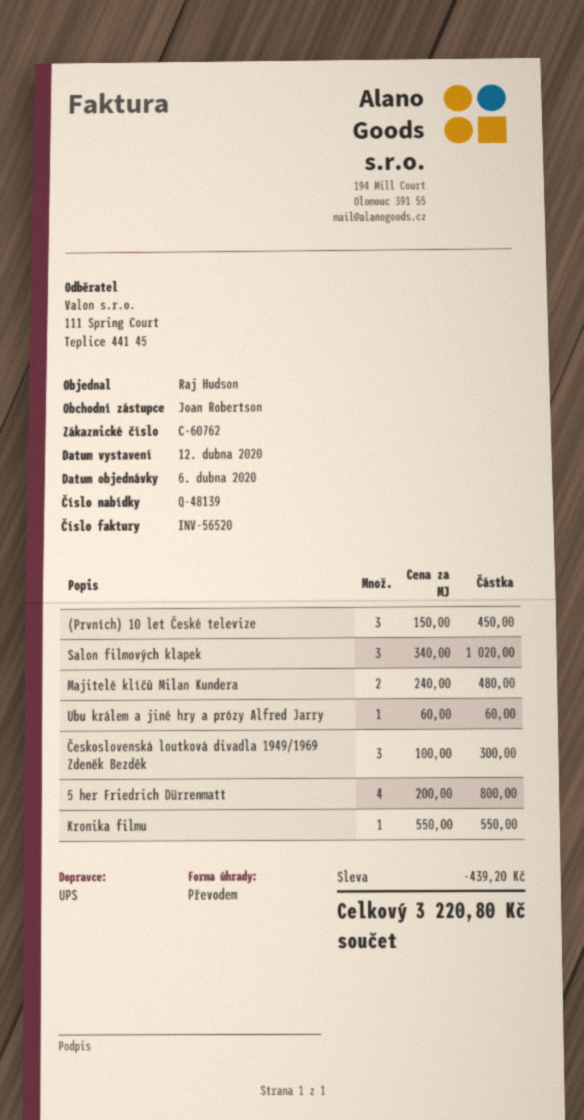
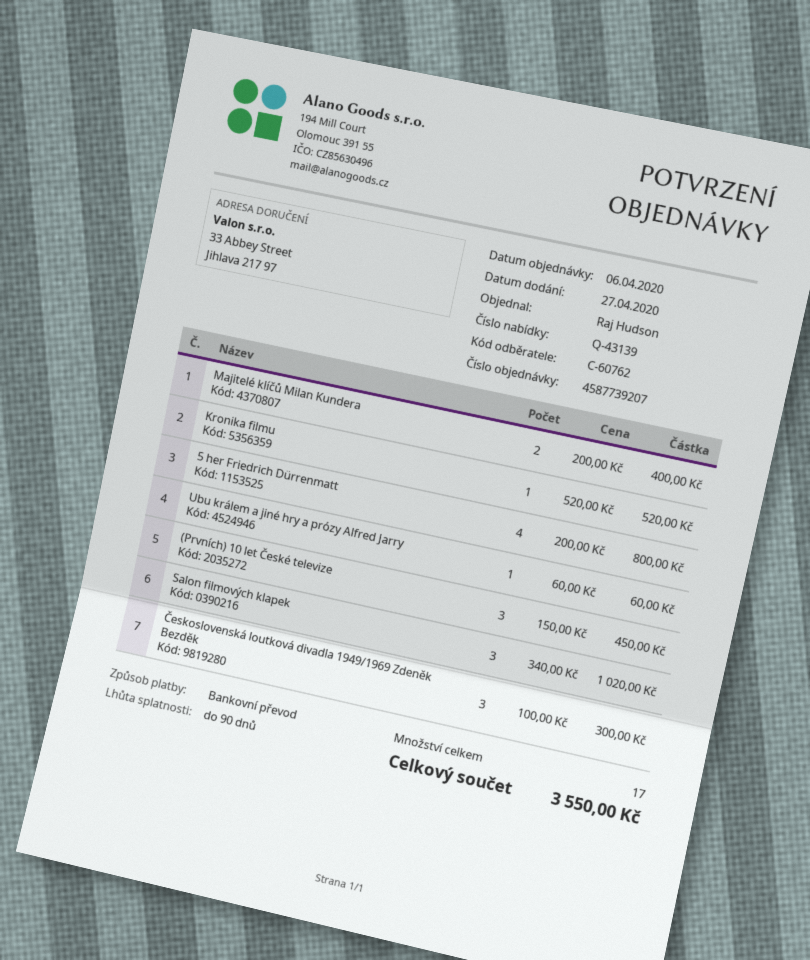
quote number: Q-48139 -> Q-43139
Majitelé klíčů Milan Kundera: 2 x 240.00 = 480.00 -> 2 x 200.00 = 400.00
Kronika filmu: 1 x 550.00 = 550.00 -> 1 x 520.00 = 520.00
discount: 439.20 -> none
total: 3220.80 -> 3550.00

